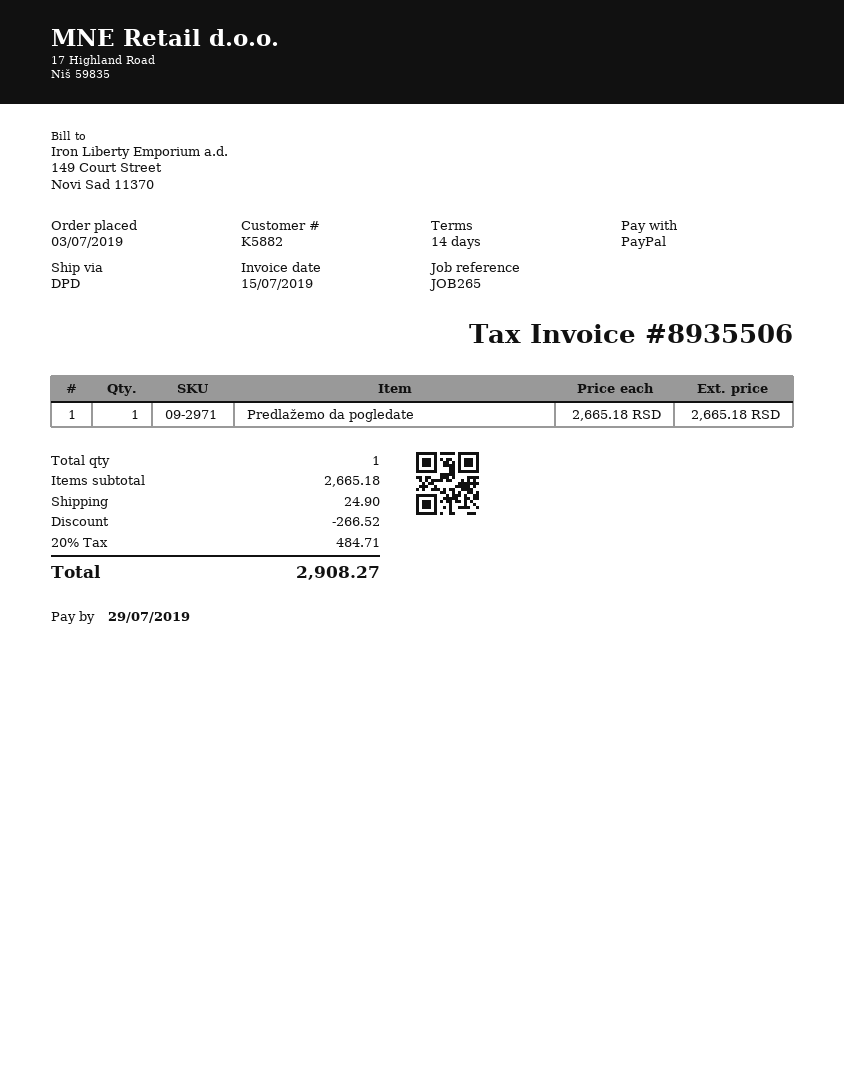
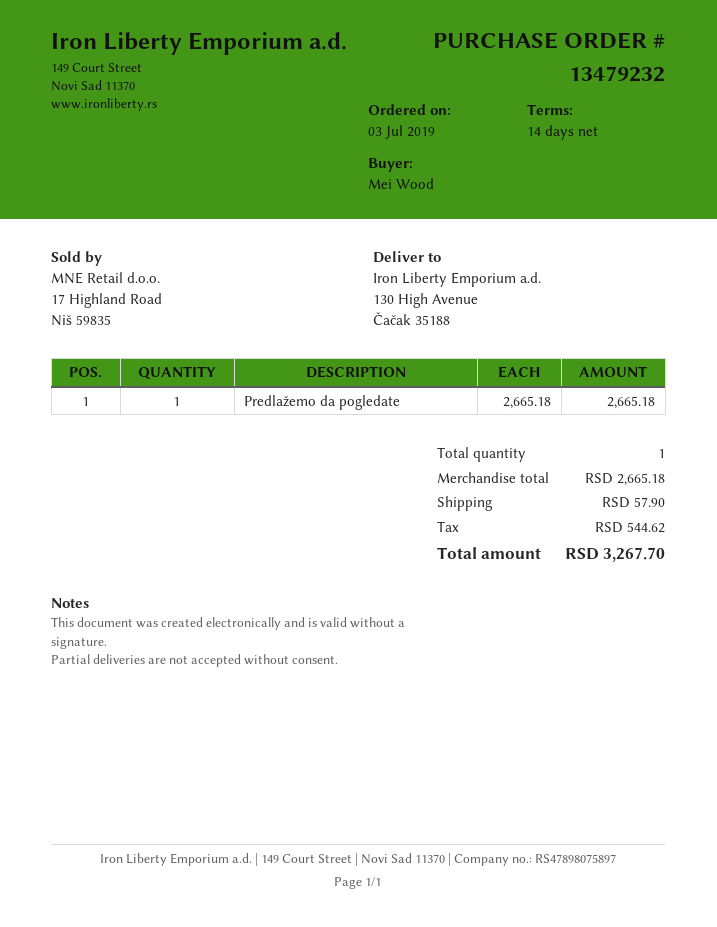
discount: 266.52 -> none
shipping: 24.90 -> 57.90
tax: 484.71 -> 544.62
total: 2908.27 -> 3267.70

